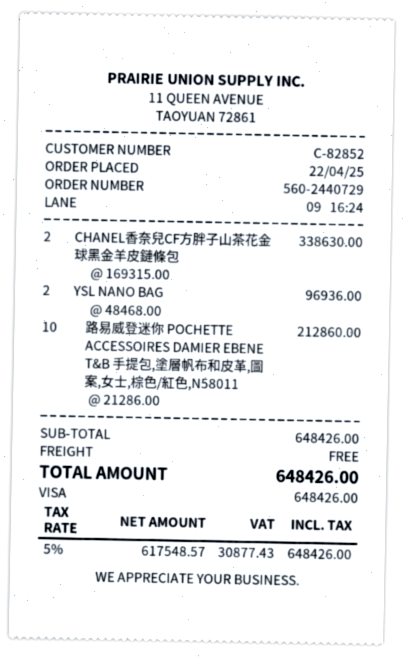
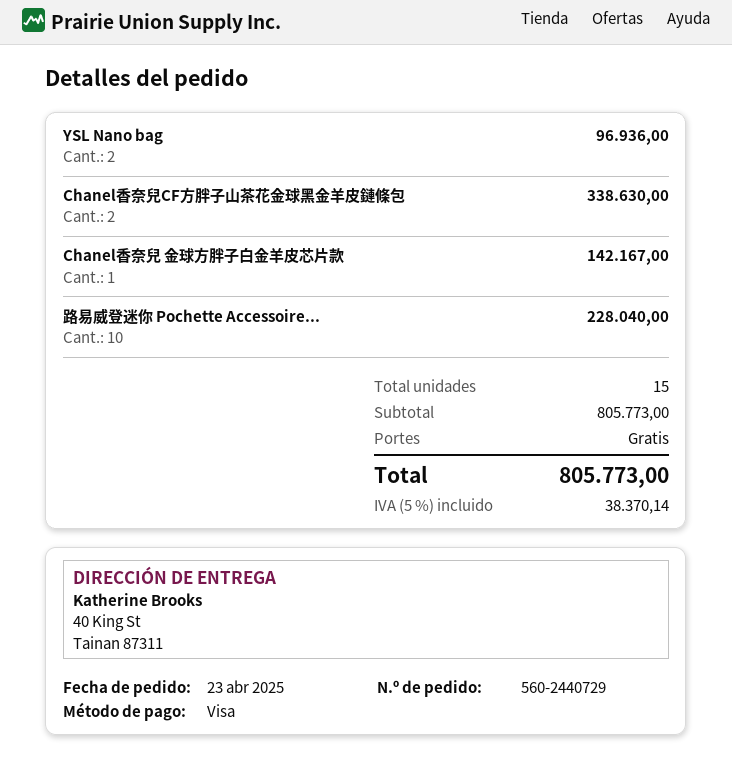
order date: 2025-04-22 -> 2025-04-23
路易威登迷你 POCHETTE ACCESSOIRES DAMIER EBENE T&B 手提包,塗層帆布和皮革,圖案,女士,棕色/紅色,N58011: 10 for 212860.00 -> 10 for 228040.00
Chanel香奈兒 金球方胖子白金羊皮芯片款: none -> 1 for 142167.00
subtotal: 648426.00 -> 805773.00
tax: 5% = 30877.43 -> 5% = 38370.14
total: 648426.00 -> 805773.00

